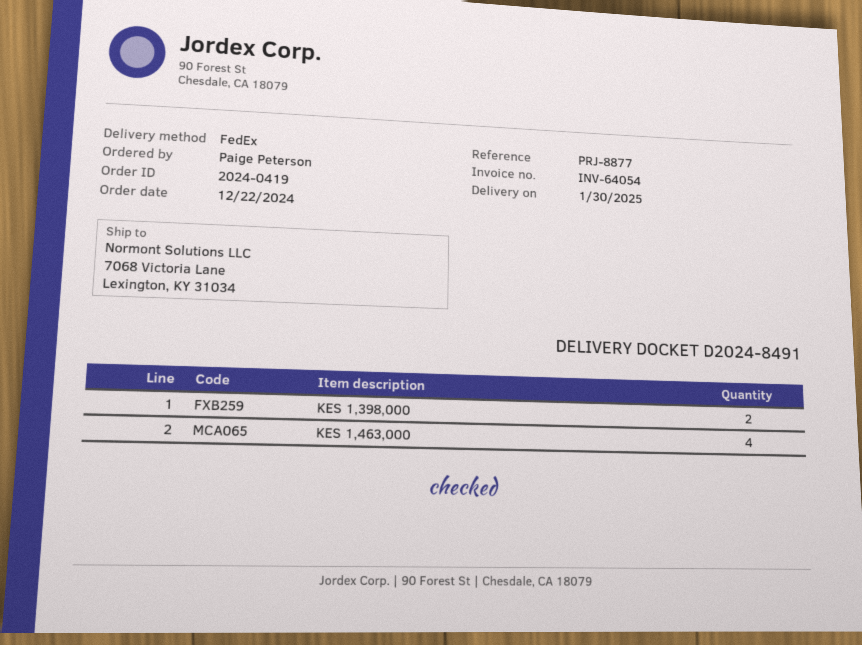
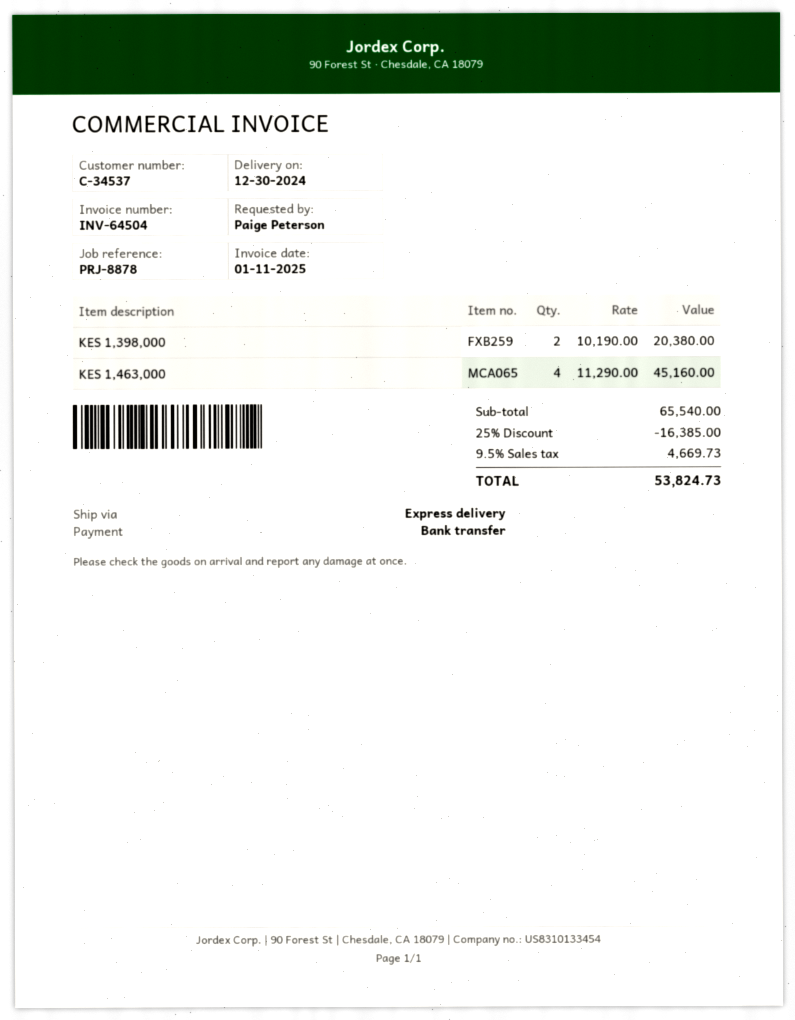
delivery date: 2025-01-30 -> 2024-12-30
invoice number: INV-64054 -> INV-64504
reference: PRJ-8877 -> PRJ-8878
shipping method: FedEx -> express

